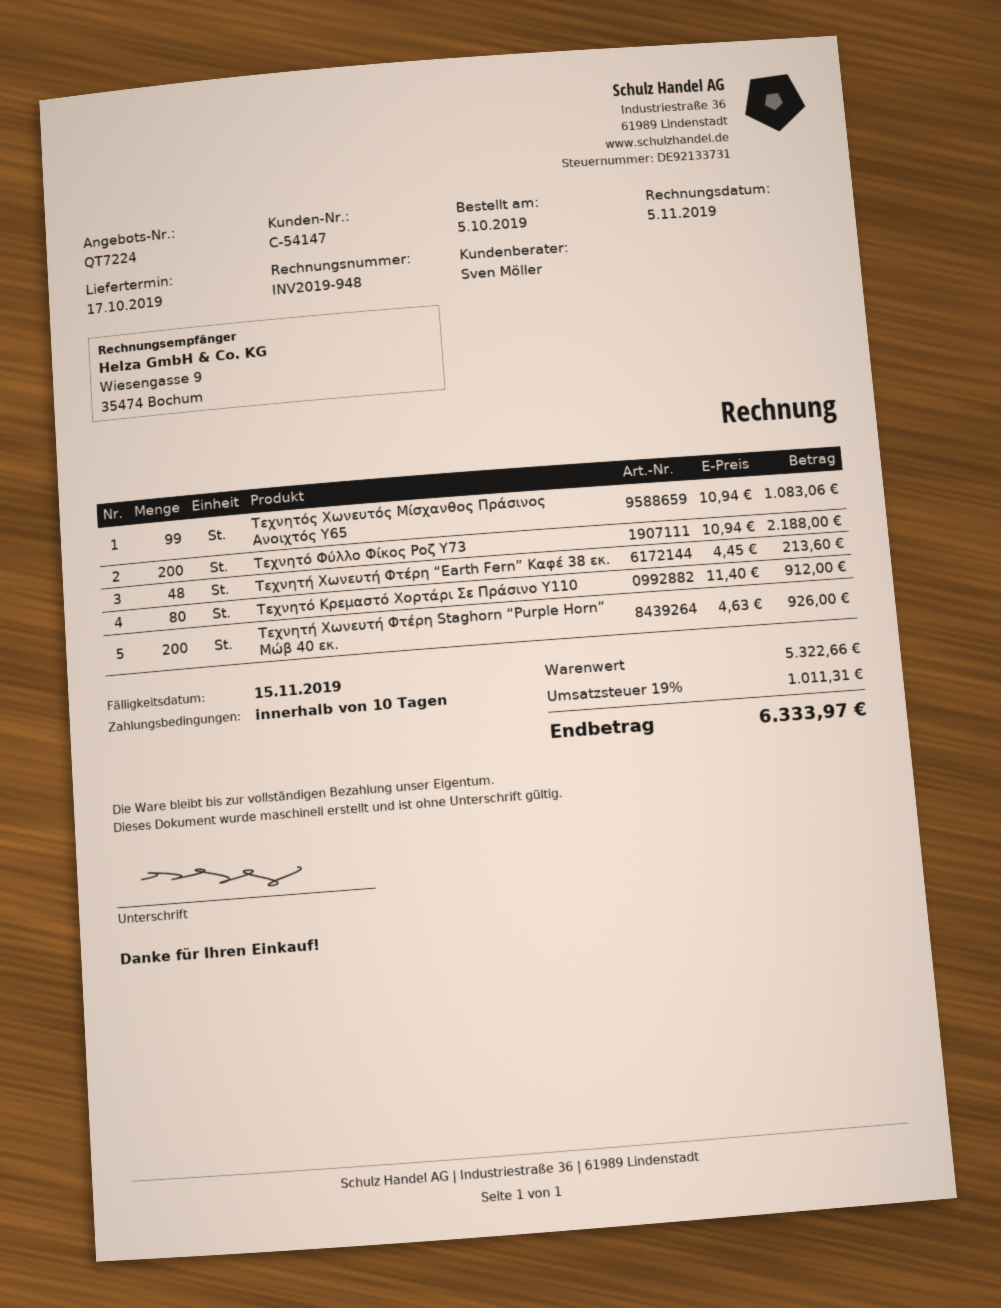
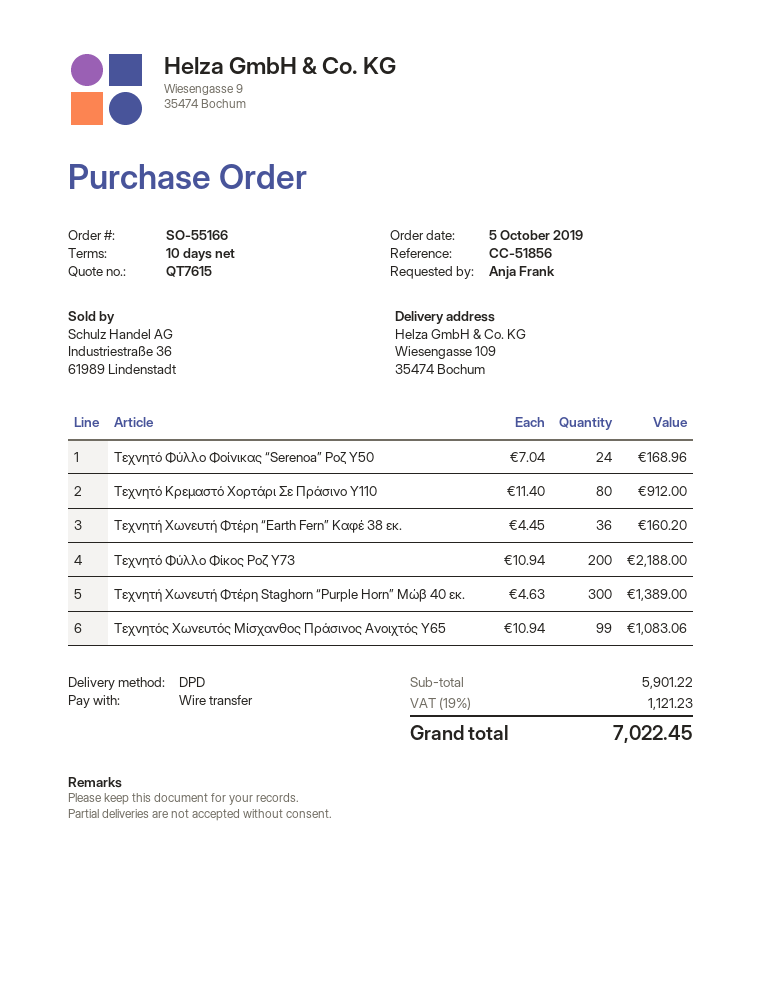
quote number: QT7224 -> QT7615
Τεχνητή Χωνευτή Φτέρη “Earth Fern” Καφέ 38 εκ.: 48 x 4.45 = 213.60 -> 36 x 4.45 = 160.20
Τεχνητή Χωνευτή Φτέρη Staghorn “Purple Horn” Μώβ 40 εκ.: 200 x 4.63 = 926.00 -> 300 x 4.63 = 1389.00
Τεχνητό Φύλλο Φοίνικας “Serenoa” Ροζ Υ50: none -> 24 x 7.04 = 168.96
subtotal: 5322.66 -> 5901.22
tax: 19% = 1011.31 -> 19% = 1121.23
total: 6333.97 -> 7022.45

